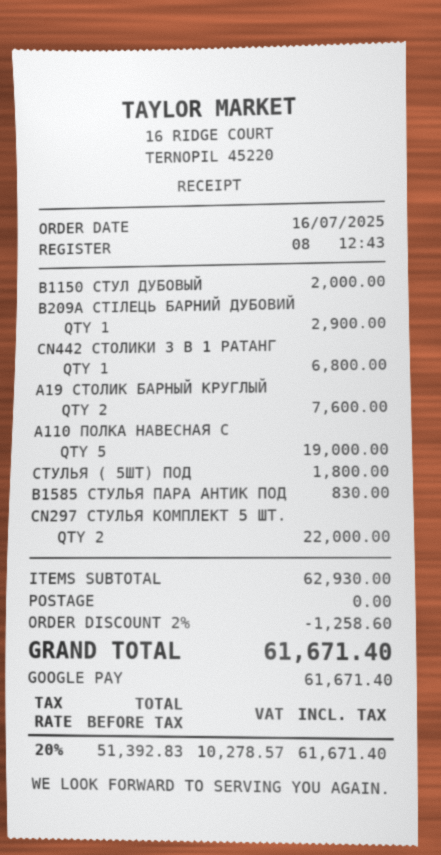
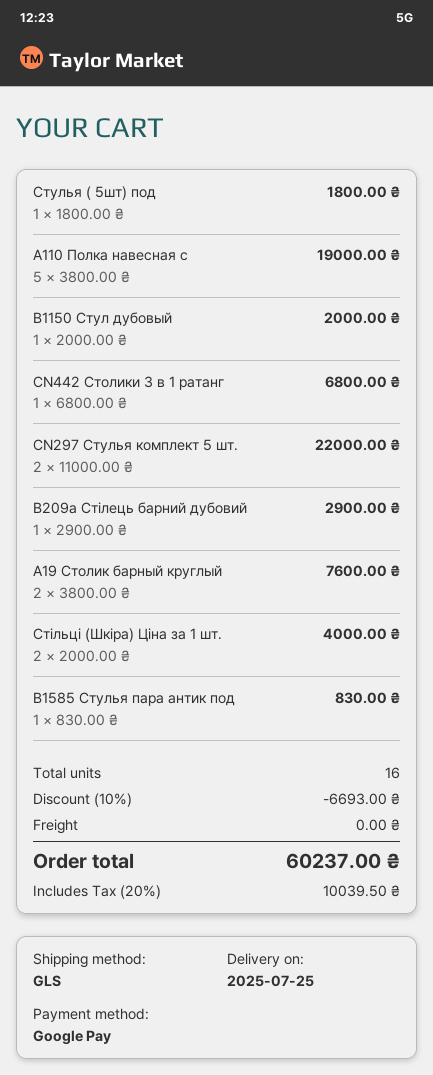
Стільці (Шкіра) Ціна за 1 шт.: none -> 2 for 4000.00
discount: 2% = 1258.60 -> 10% = 6693.00
tax: 20% = 10278.57 -> 20% = 10039.50
total: 61671.40 -> 60237.00

